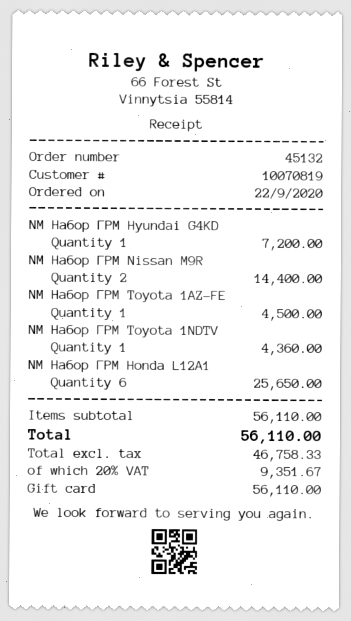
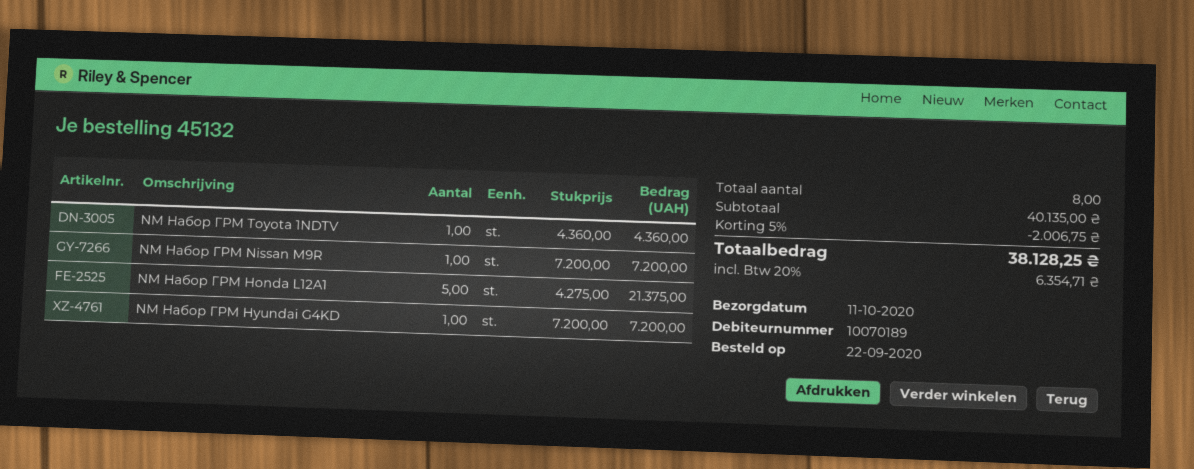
customer number: 10070819 -> 10070189
NM Набор ГРМ Nissan M9R: 2 for 14400.00 -> 1 for 7200.00
NM Набор ГРМ Toyota 1AZ-FE: 1 for 4500.00 -> none
NM Набор ГРМ Honda L12A1: 6 for 25650.00 -> 5 for 21375.00
subtotal: 56110.00 -> 40135.00
discount: none -> 5% = 2006.75
tax: 20% = 9351.67 -> 20% = 6354.71
total: 56110.00 -> 38128.25

